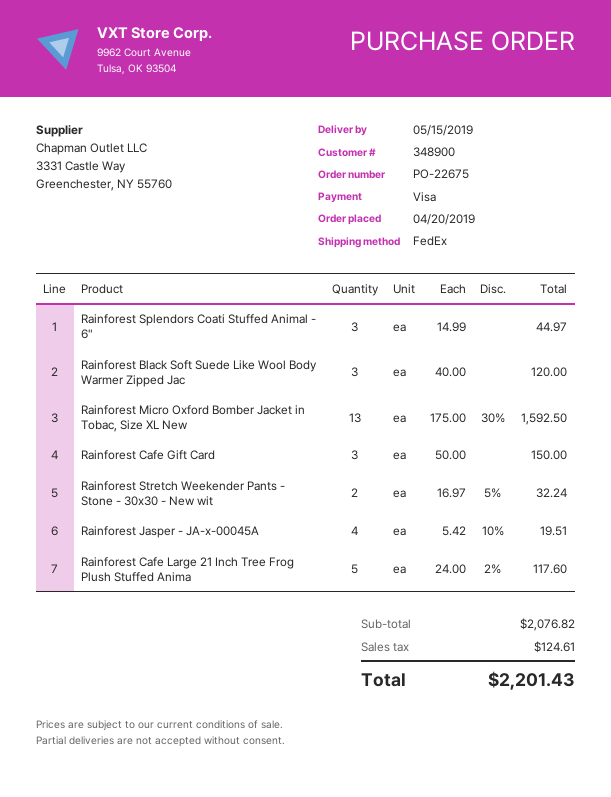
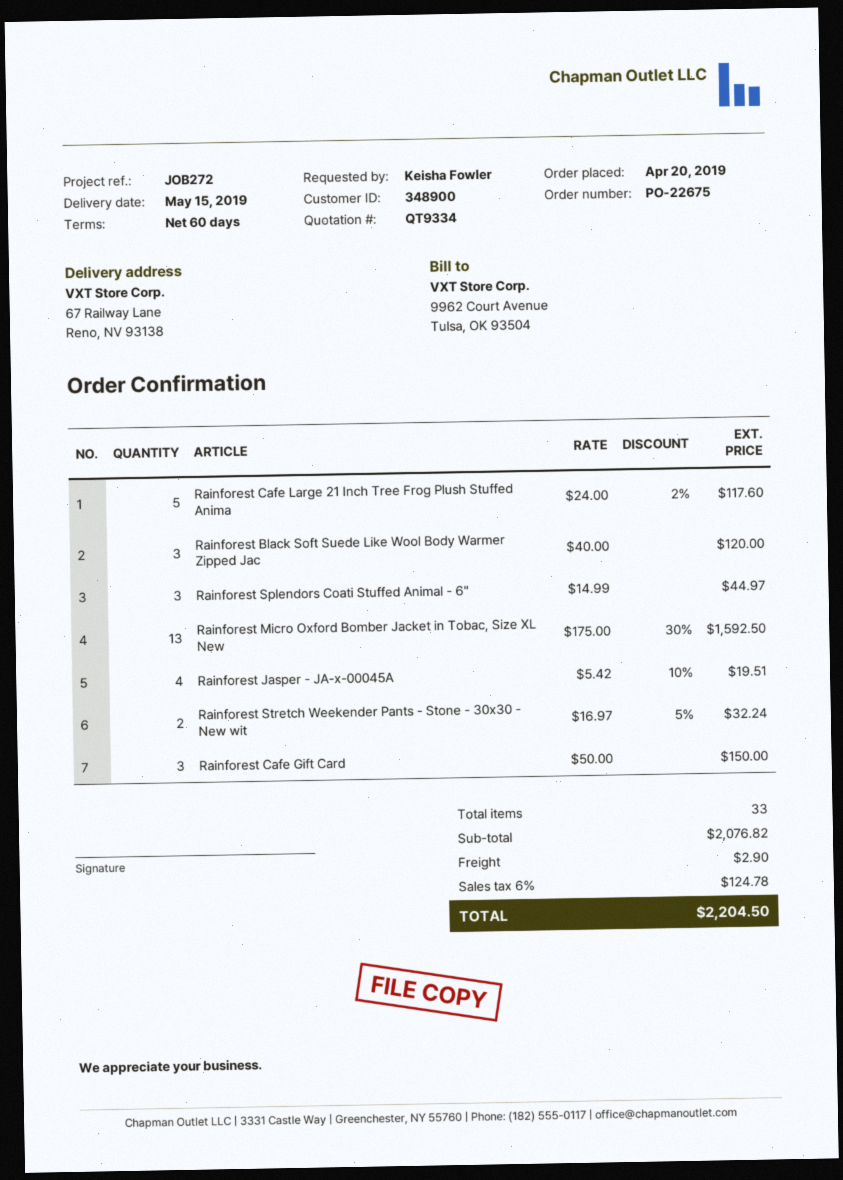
shipping: none -> 2.90
tax: 124.61 -> 124.78
total: 2201.43 -> 2204.50

